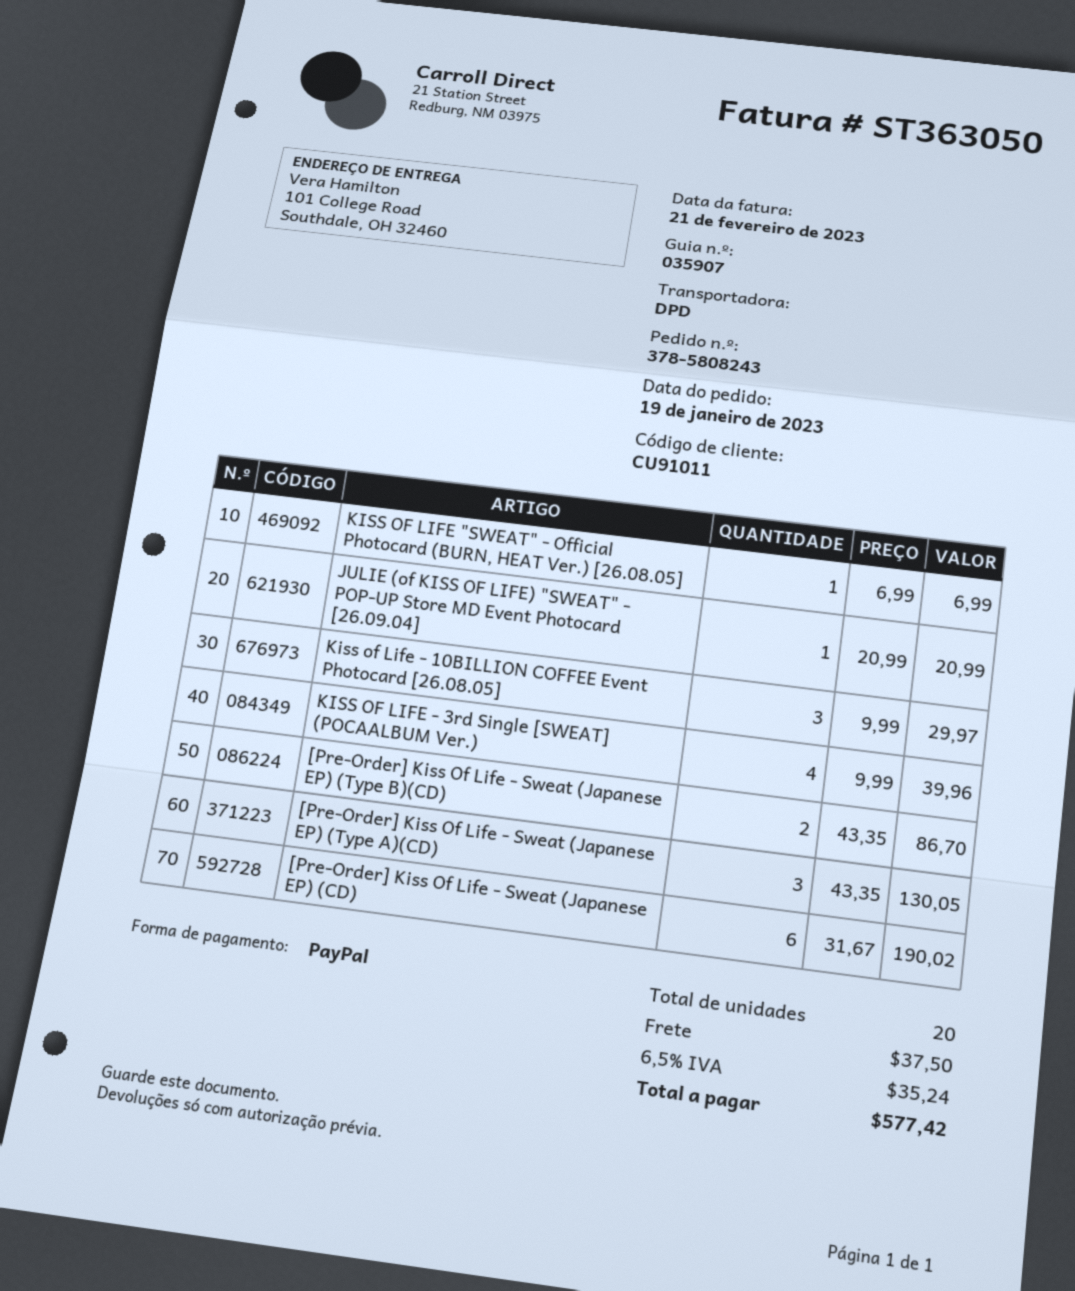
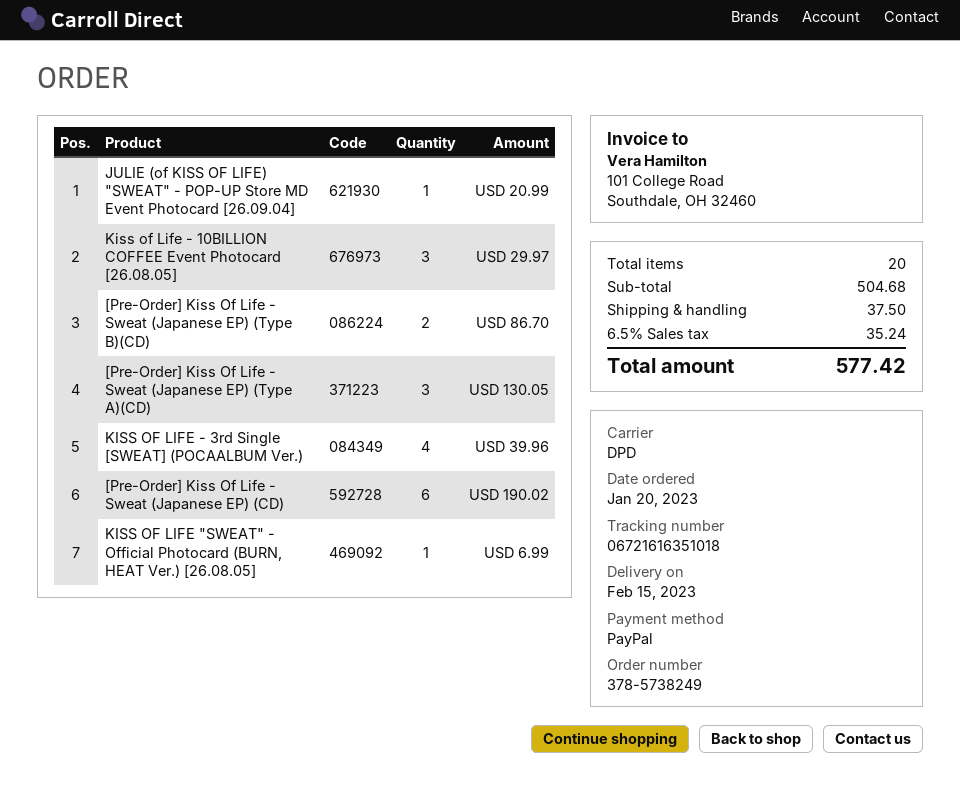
order number: 378-5808243 -> 378-5738249
order date: 2023-01-19 -> 2023-01-20

